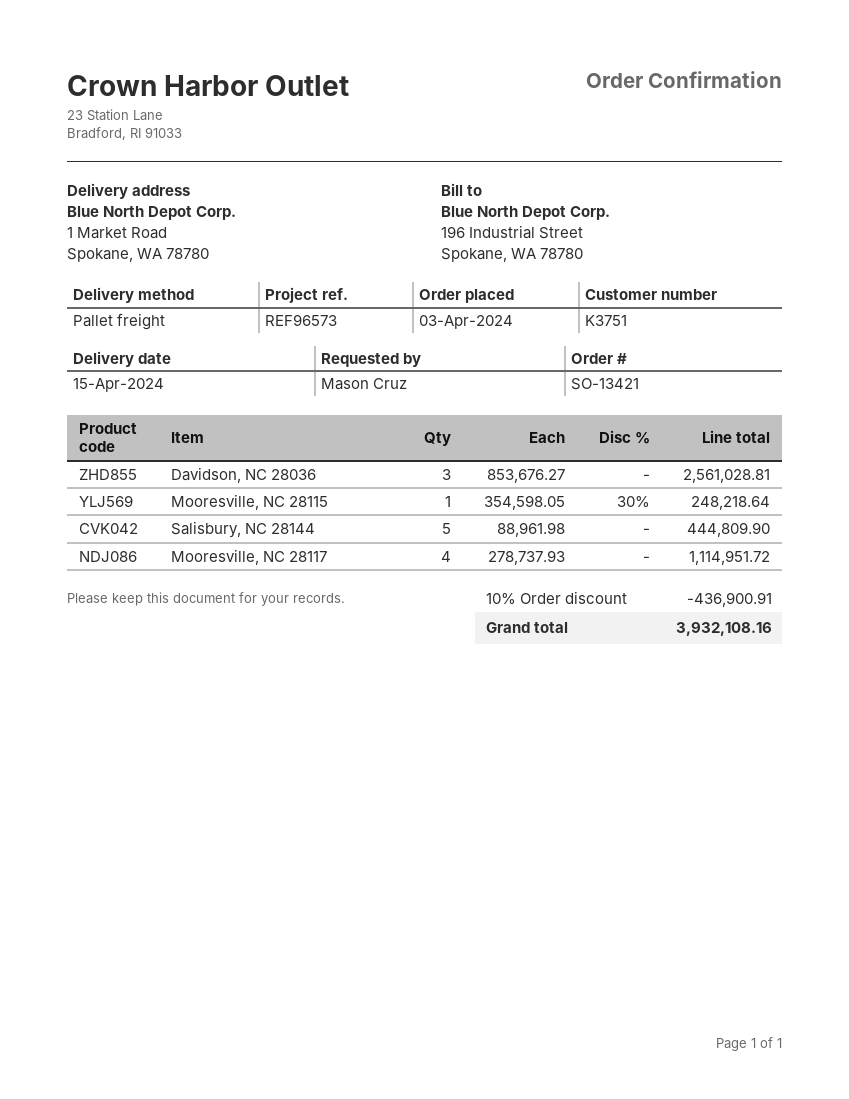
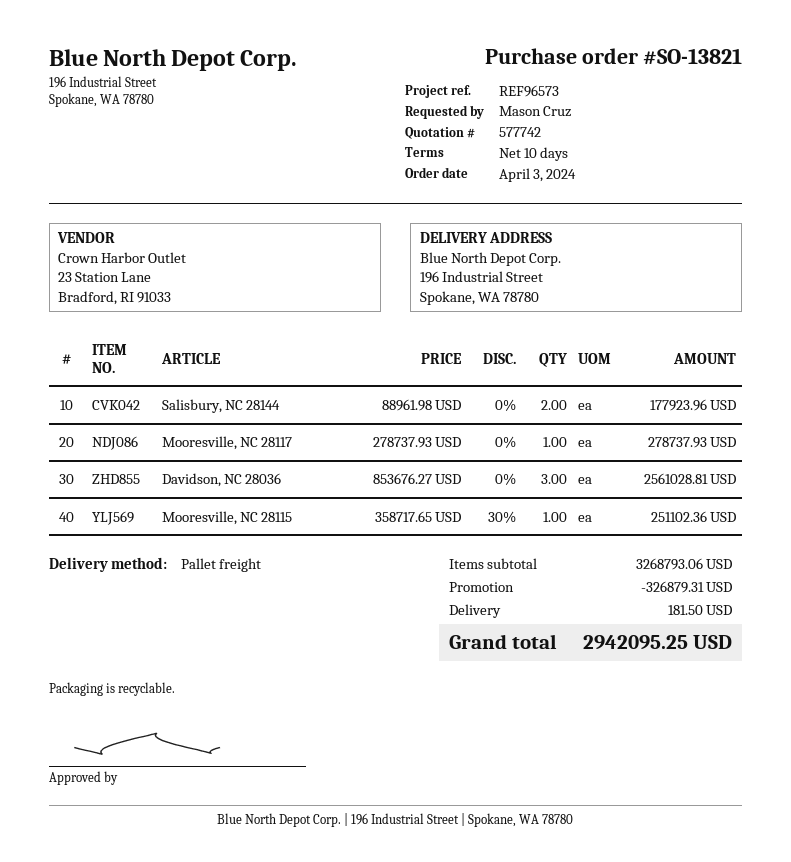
order number: SO-13421 -> SO-13821
ship to: 1 Market Road, Spokane, WA 78780 -> 196 Industrial Street, Spokane, WA 78780
Mooresville, NC 28115: 1 x 354598.05 - 30% = 248218.64 -> 1 x 358717.65 - 30% = 251102.36
Salisbury, NC 28144: 5 x 88961.98 = 444809.90 -> 2 x 88961.98 = 177923.96
Mooresville, NC 28117: 4 x 278737.93 = 1114951.72 -> 1 x 278737.93 = 278737.93
discount: 436900.91 -> 326879.31
shipping: none -> 181.50
total: 3932108.16 -> 2942095.25

